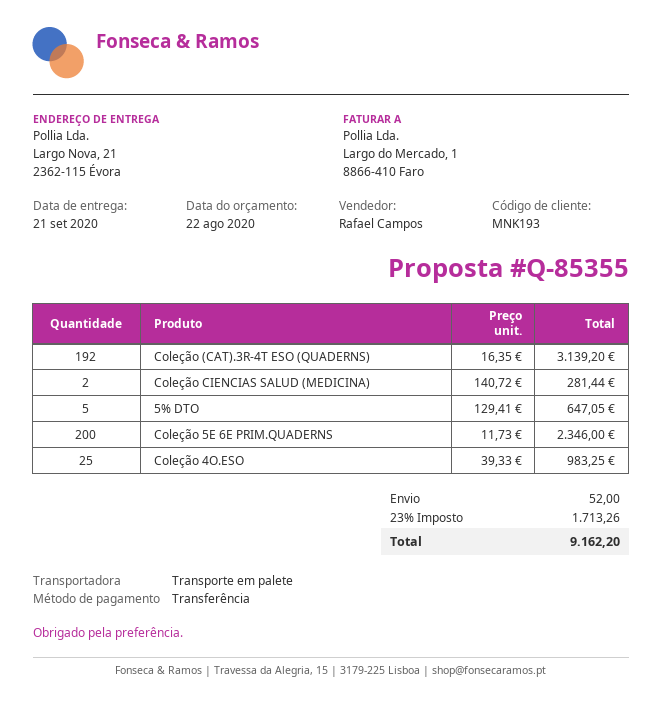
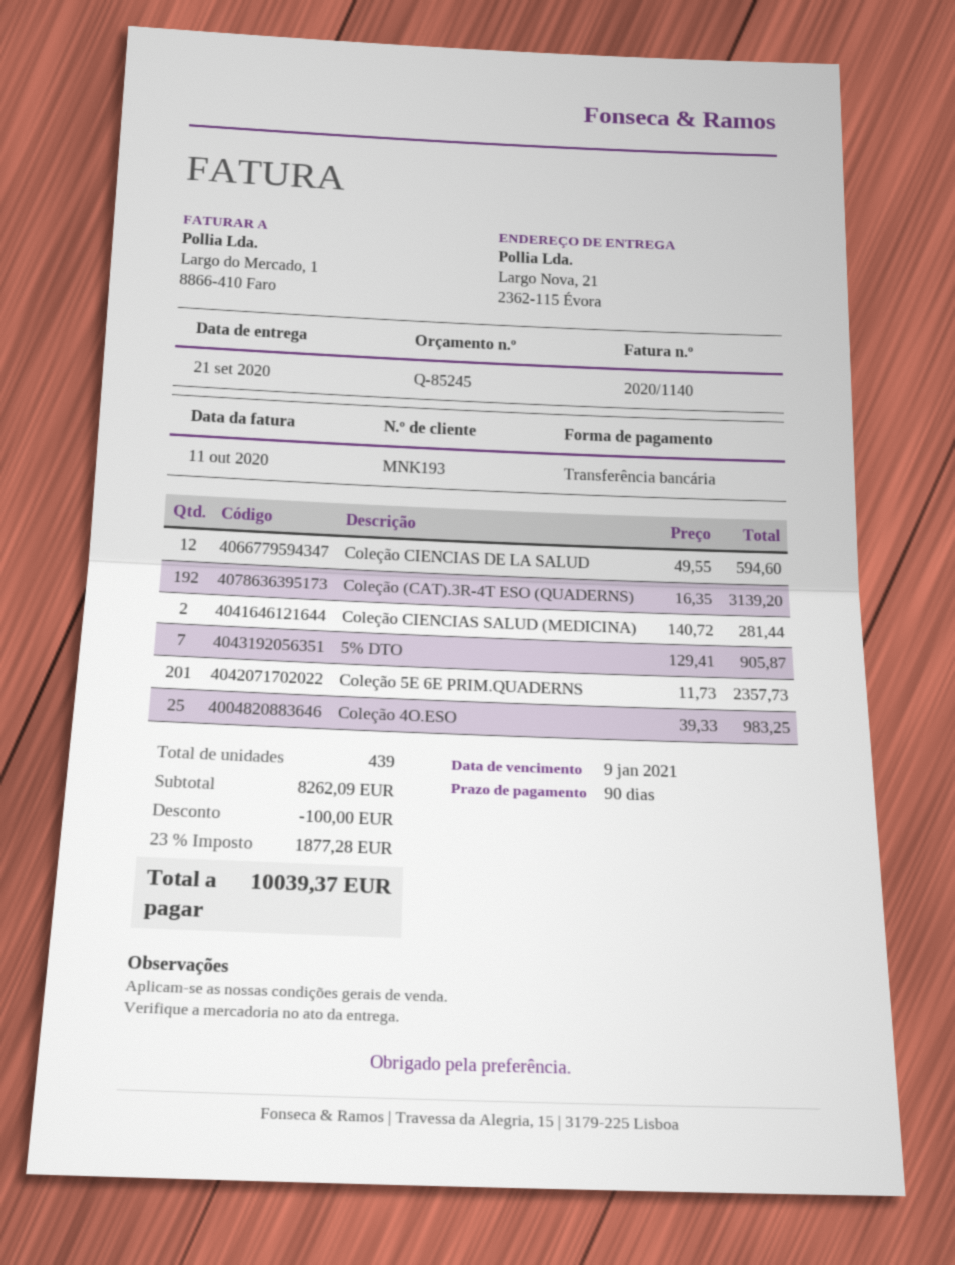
quote number: Q-85355 -> Q-85245
5% DTO: 5 x 129.41 = 647.05 -> 7 x 129.41 = 905.87
Coleção 5E 6E PRIM.QUADERNS: 200 x 11.73 = 2346.00 -> 201 x 11.73 = 2357.73
Coleção CIENCIAS DE LA SALUD: none -> 12 x 49.55 = 594.60
discount: none -> 100.00
shipping: 52.00 -> none
tax: 23% = 1713.26 -> 23% = 1877.28
total: 9162.20 -> 10039.37

